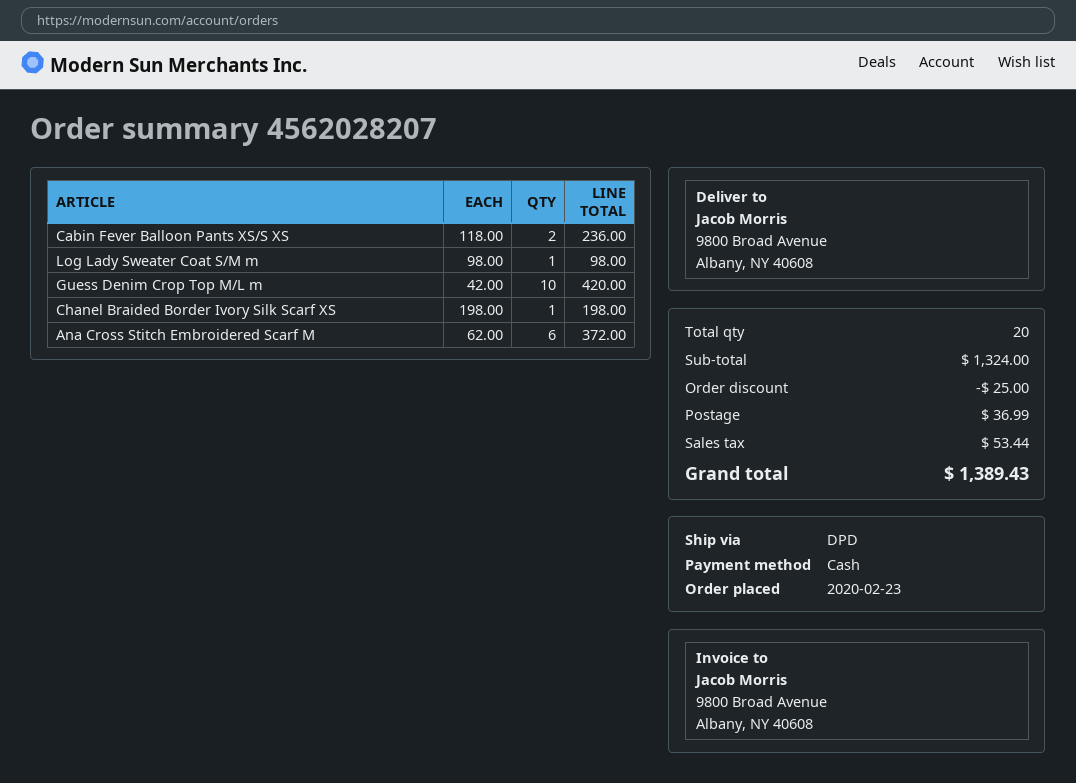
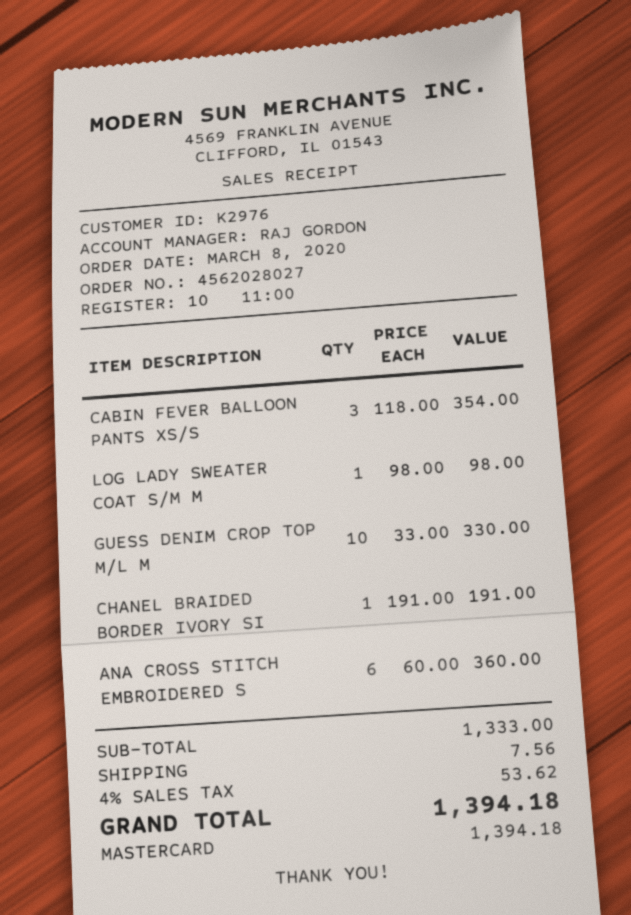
order number: 4562028207 -> 4562028027
order date: 2020-02-23 -> 2020-03-08
payment method: cash -> Mastercard
Cabin Fever Balloon Pants XS/S XS: 2 x 118.00 = 236.00 -> 3 x 118.00 = 354.00
Guess Denim Crop Top M/L m: 10 x 42.00 = 420.00 -> 10 x 33.00 = 330.00
Chanel Braided Border Ivory Silk Scarf XS: 1 x 198.00 = 198.00 -> 1 x 191.00 = 191.00
Ana Cross Stitch Embroidered Scarf M: 6 x 62.00 = 372.00 -> 6 x 60.00 = 360.00
subtotal: 1324.00 -> 1333.00
discount: 25.00 -> none
shipping: 36.99 -> 7.56
tax: 53.44 -> 53.62
total: 1389.43 -> 1394.18

